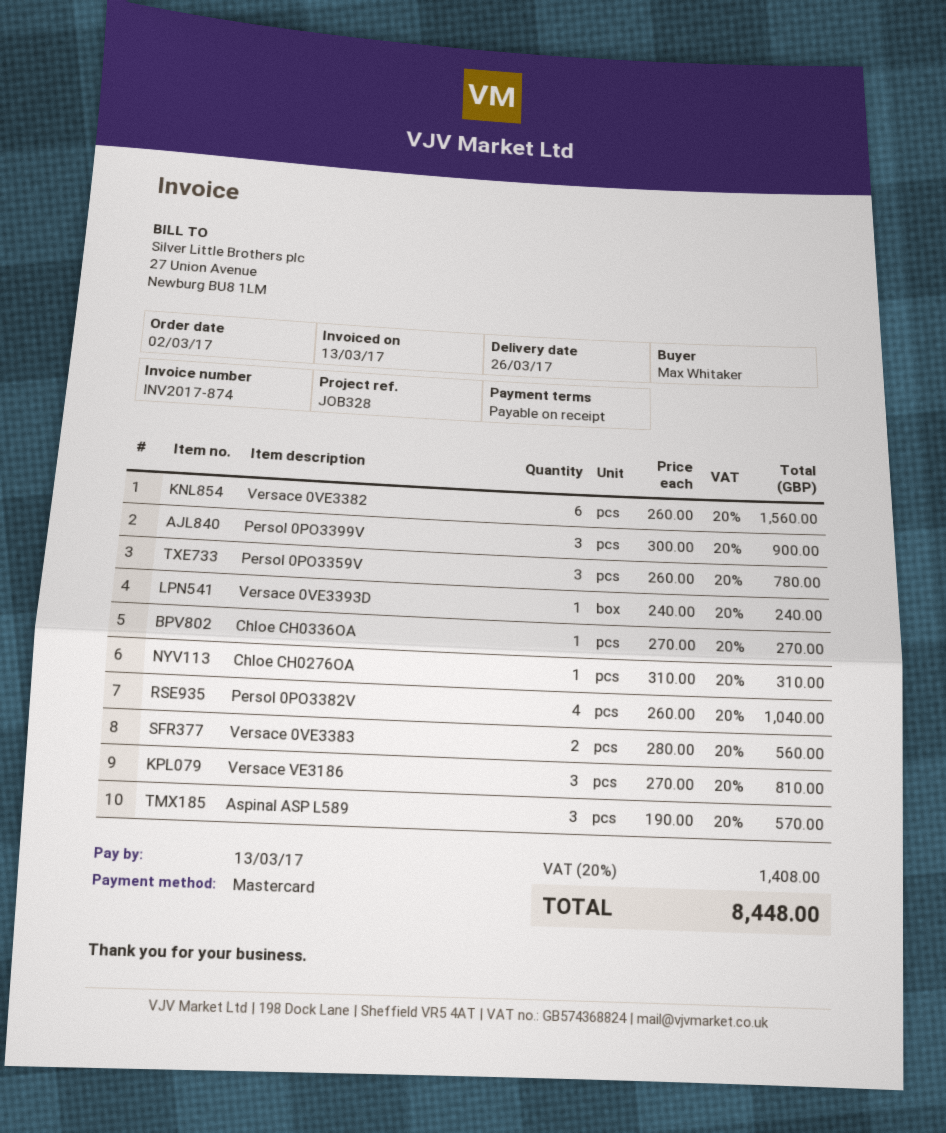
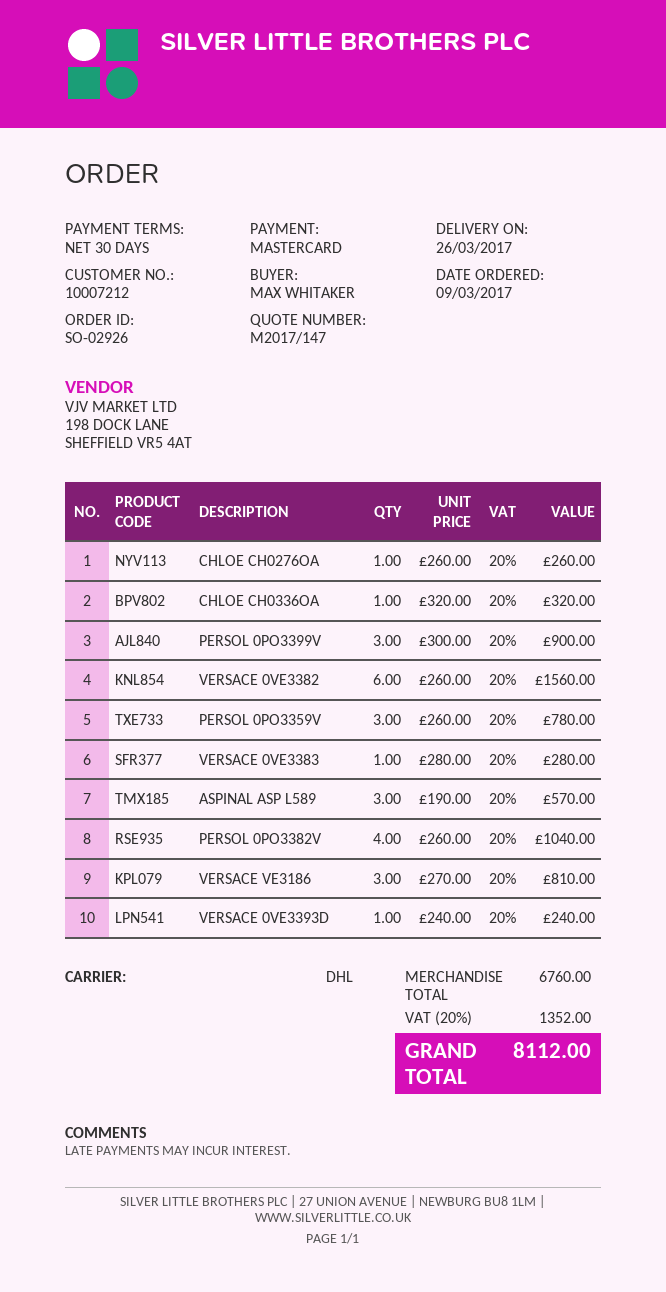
order date: 2017-03-02 -> 2017-03-09
payment terms: on receipt -> 30 days
Chloe CH0336OA: 1 x 270.00 = 270.00 -> 1 x 320.00 = 320.00
Chloe CH0276OA: 1 x 310.00 = 310.00 -> 1 x 260.00 = 260.00
Versace 0VE3383: 2 x 280.00 = 560.00 -> 1 x 280.00 = 280.00
tax: 20% = 1408.00 -> 20% = 1352.00
total: 8448.00 -> 8112.00

